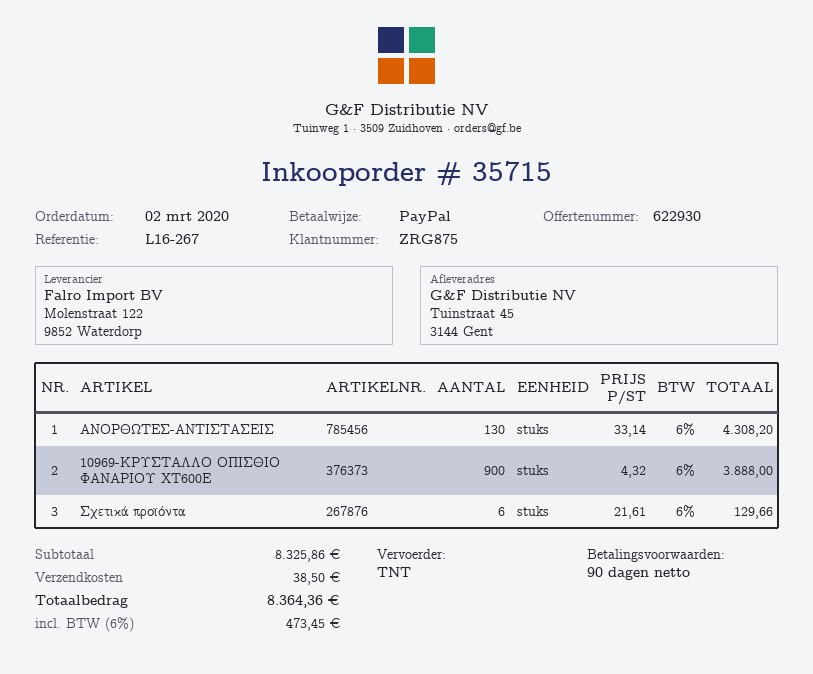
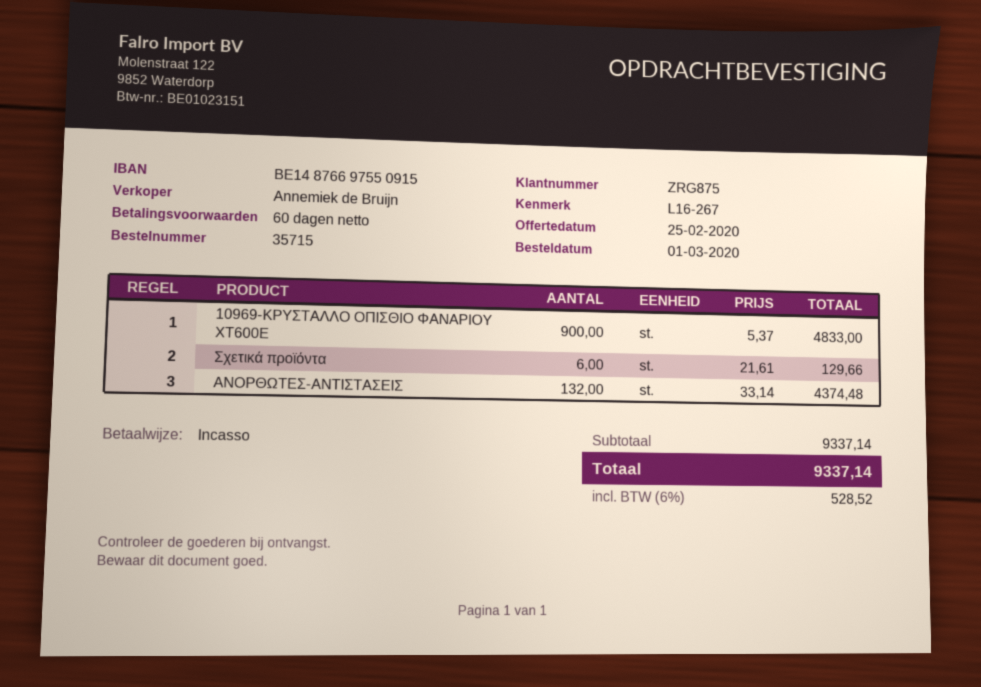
order date: 2020-03-02 -> 2020-03-01
payment terms: 90 days -> 60 days
payment method: PayPal -> direct debit
ΑΝΟΡΘΩΤΕΣ-ΑΝΤΙΣΤΑΣΕΙΣ: 130 x 33.14 = 4308.20 -> 132 x 33.14 = 4374.48
10969-ΚΡΥΣΤΑΛΛΟ ΟΠΙΣΘΙΟ ΦΑΝΑΡΙΟΥ XT600E: 900 x 4.32 = 3888.00 -> 900 x 5.37 = 4833.00
subtotal: 8325.86 -> 9337.14
shipping: 38.50 -> none
tax: 6% = 473.45 -> 6% = 528.52
total: 8364.36 -> 9337.14

